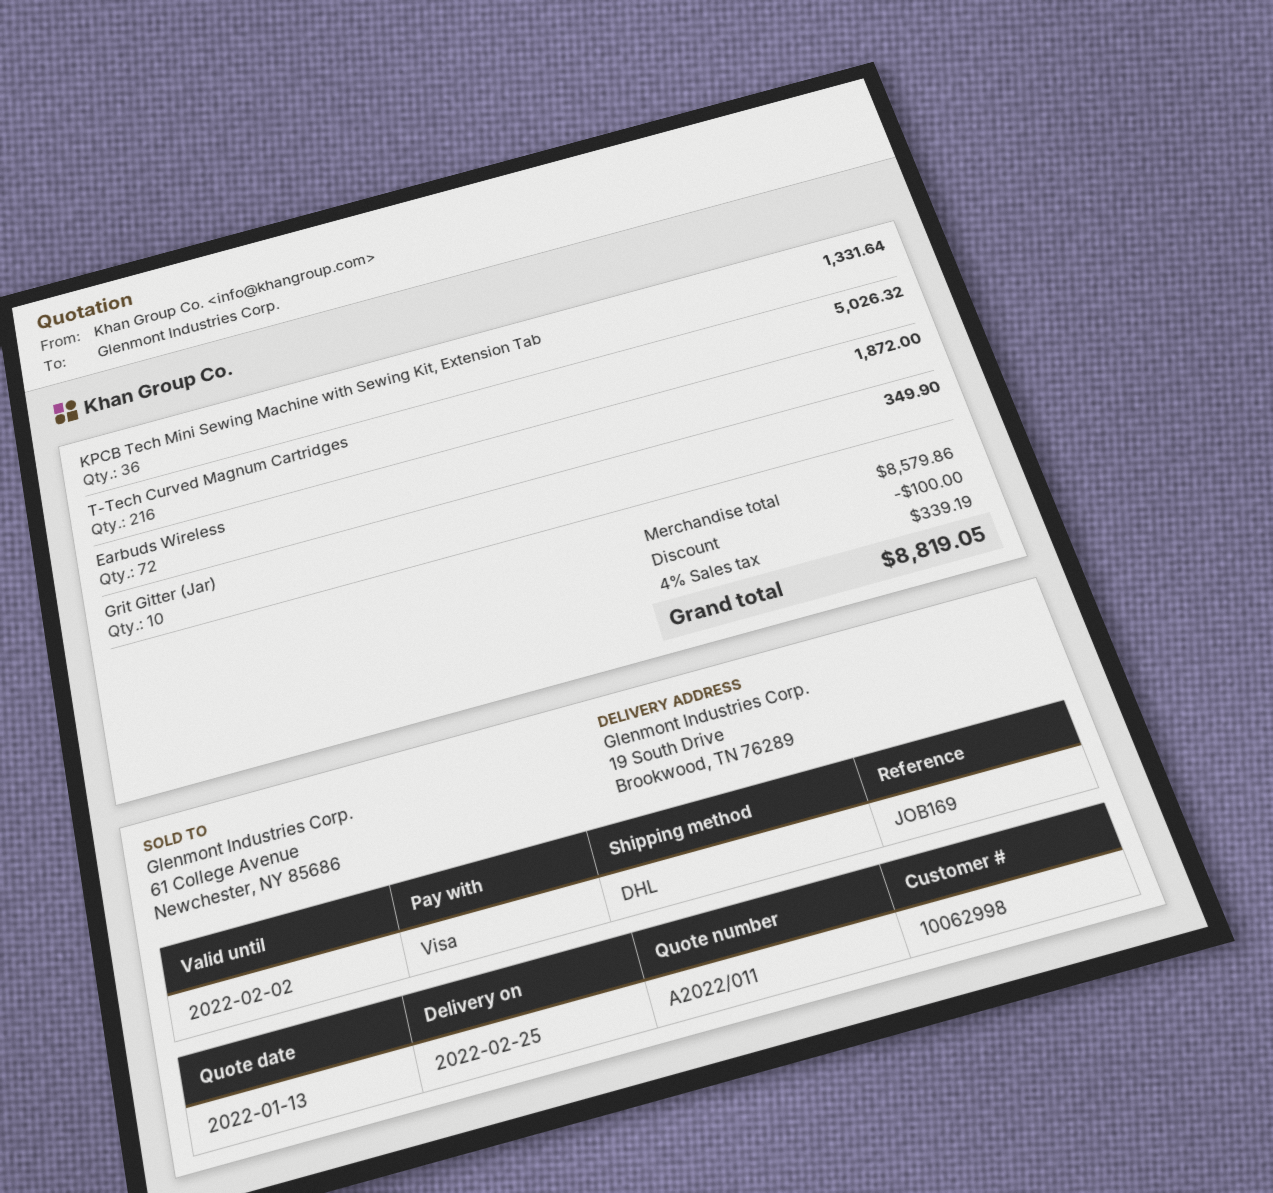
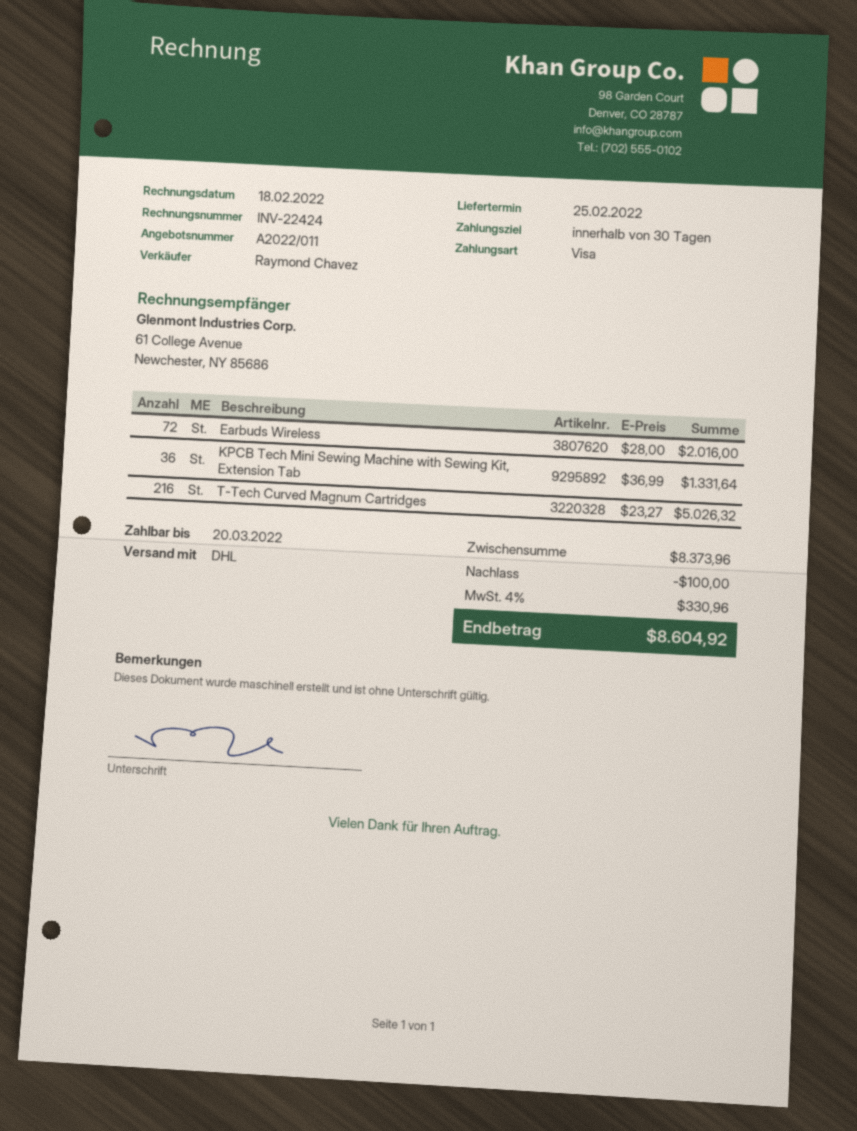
Earbuds Wireless: 72 for 1872.00 -> 72 for 2016.00
Grit Gitter (Jar): 10 for 349.90 -> none
subtotal: 8579.86 -> 8373.96
tax: 4% = 339.19 -> 4% = 330.96
total: 8819.05 -> 8604.92

